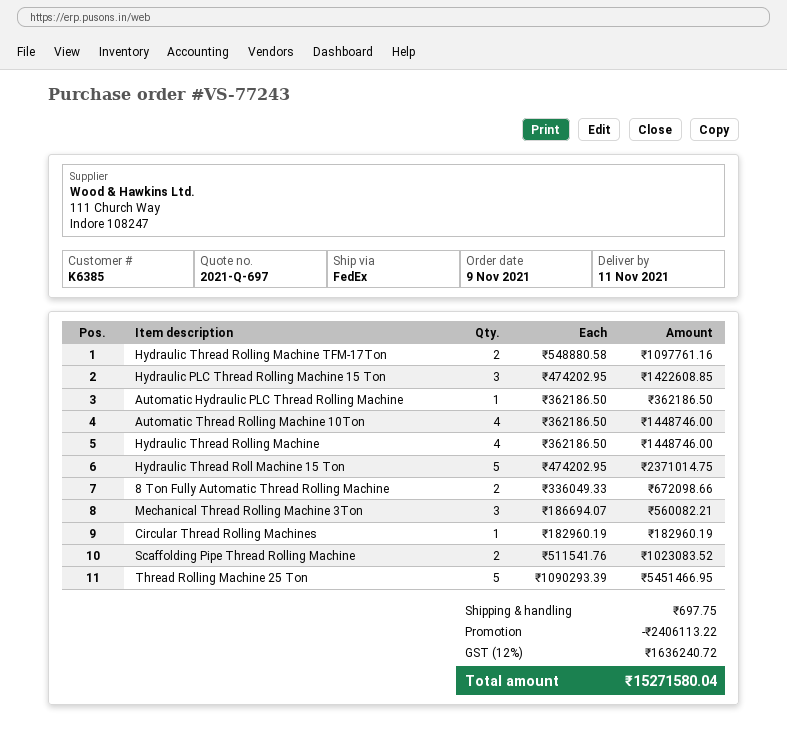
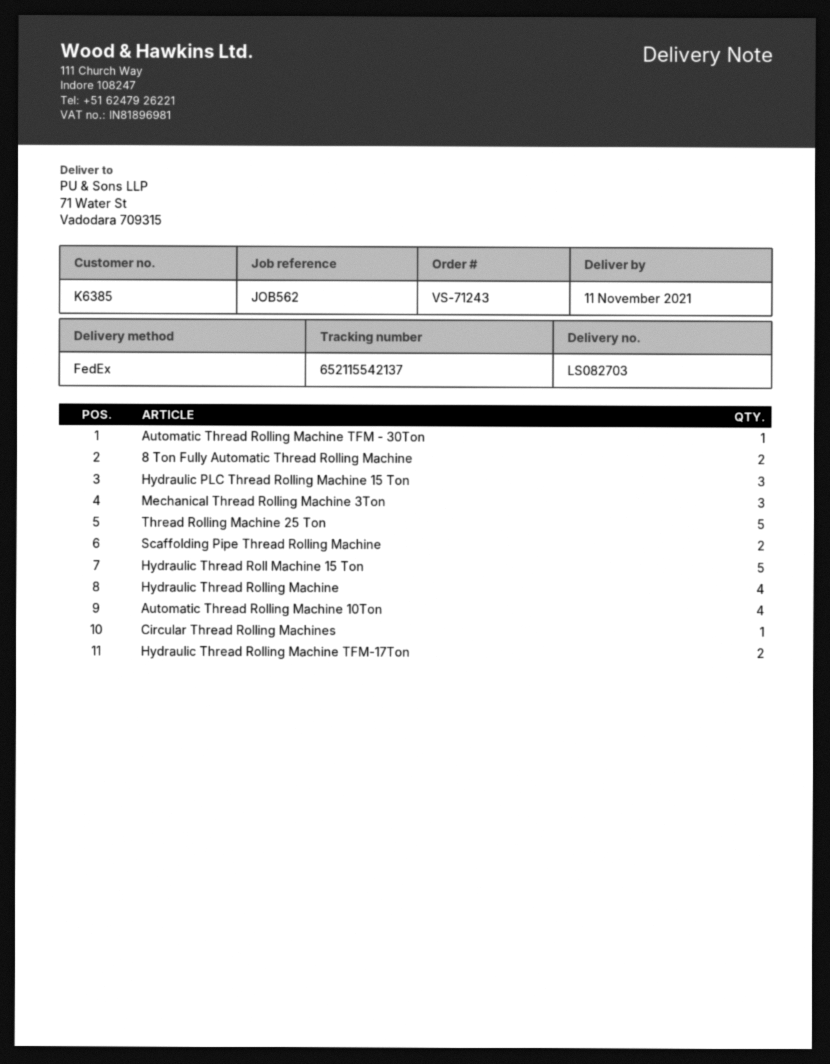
order number: VS-77243 -> VS-71243
Automatic Hydraulic PLC Thread Rolling Machine: 1 -> none
Automatic Thread Rolling Machine TFM - 30Ton: none -> 1

